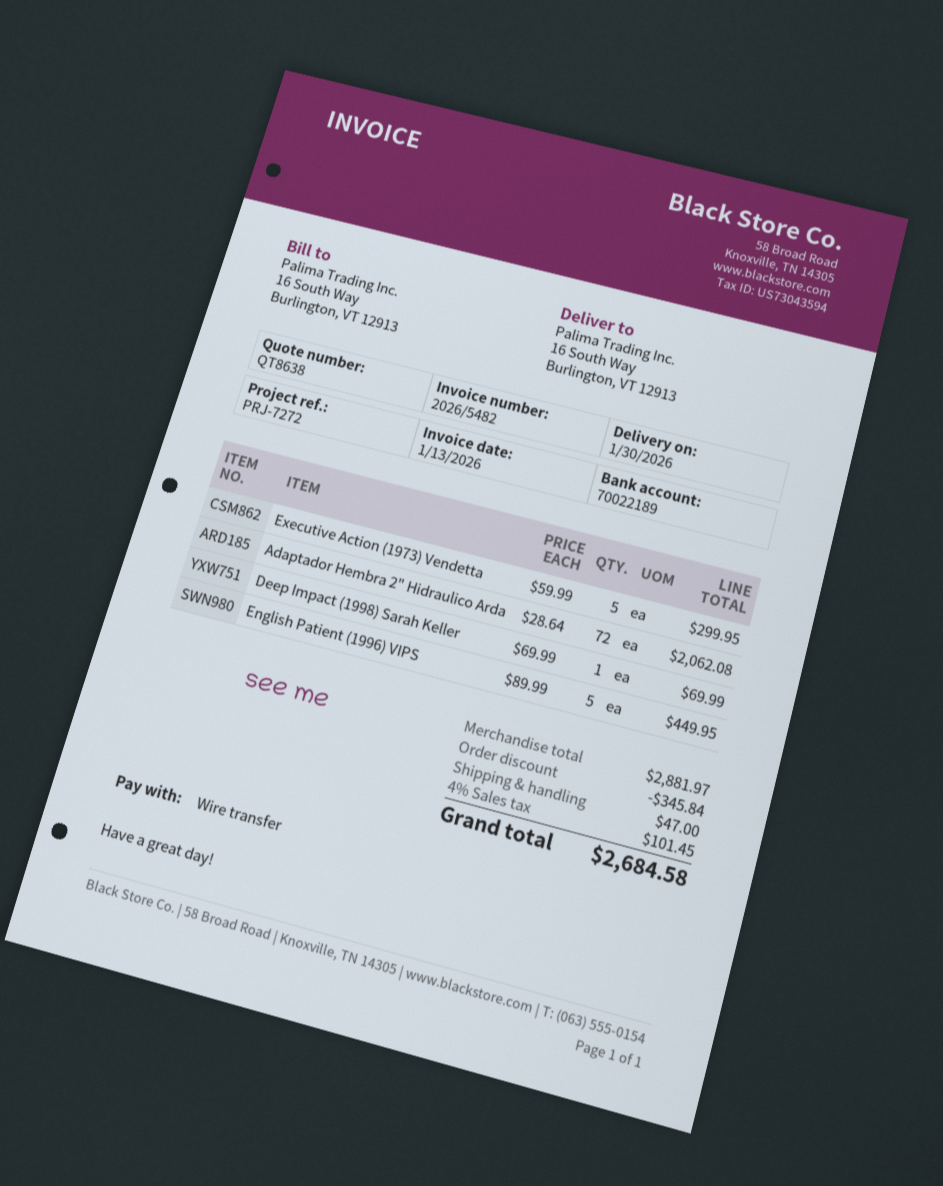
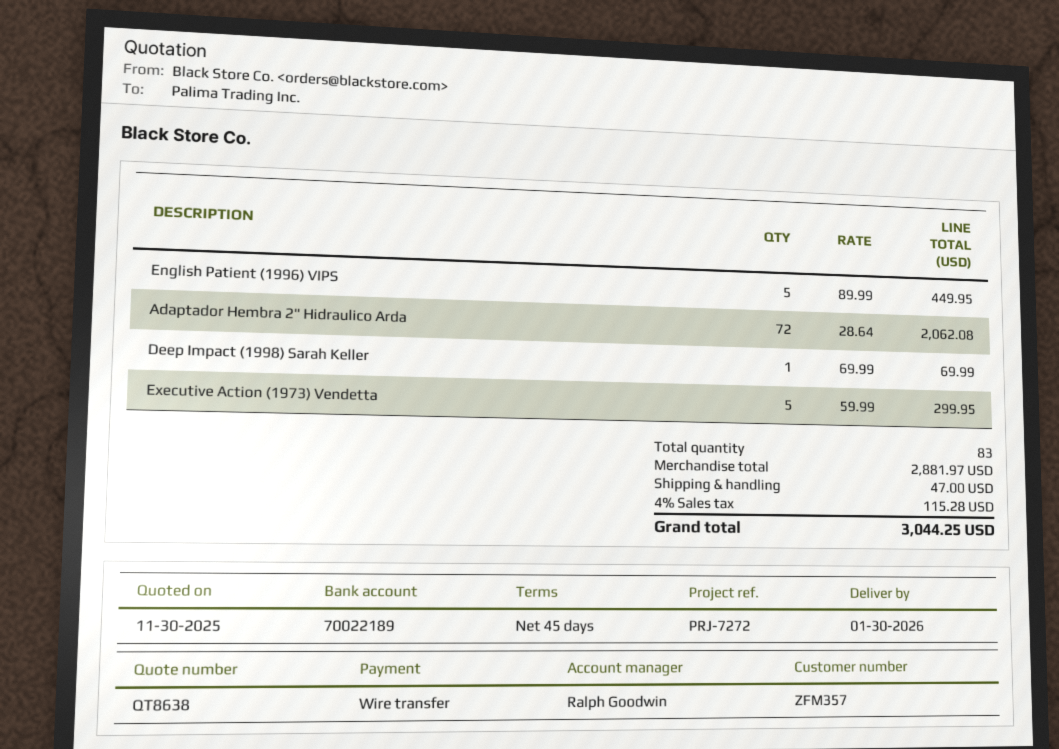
discount: 345.84 -> none
tax: 4% = 101.45 -> 4% = 115.28
total: 2684.58 -> 3044.25

